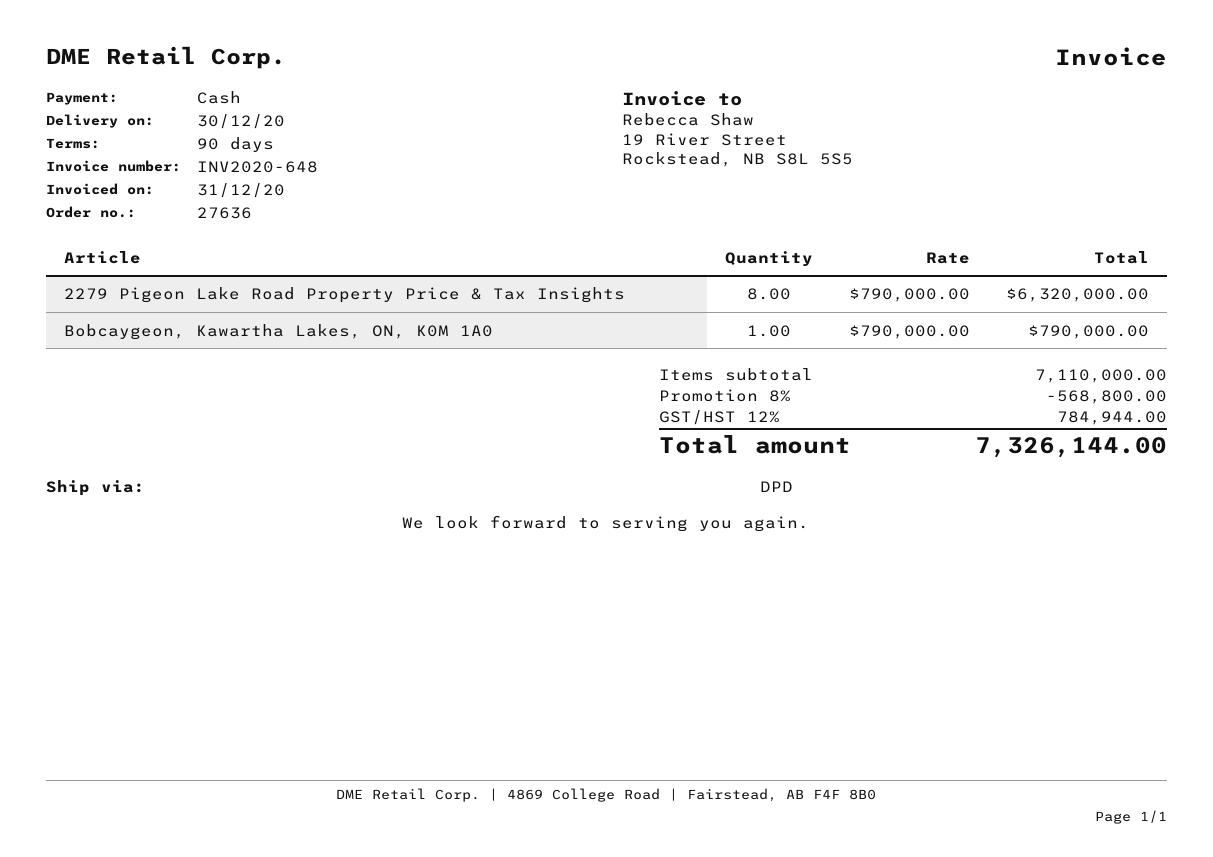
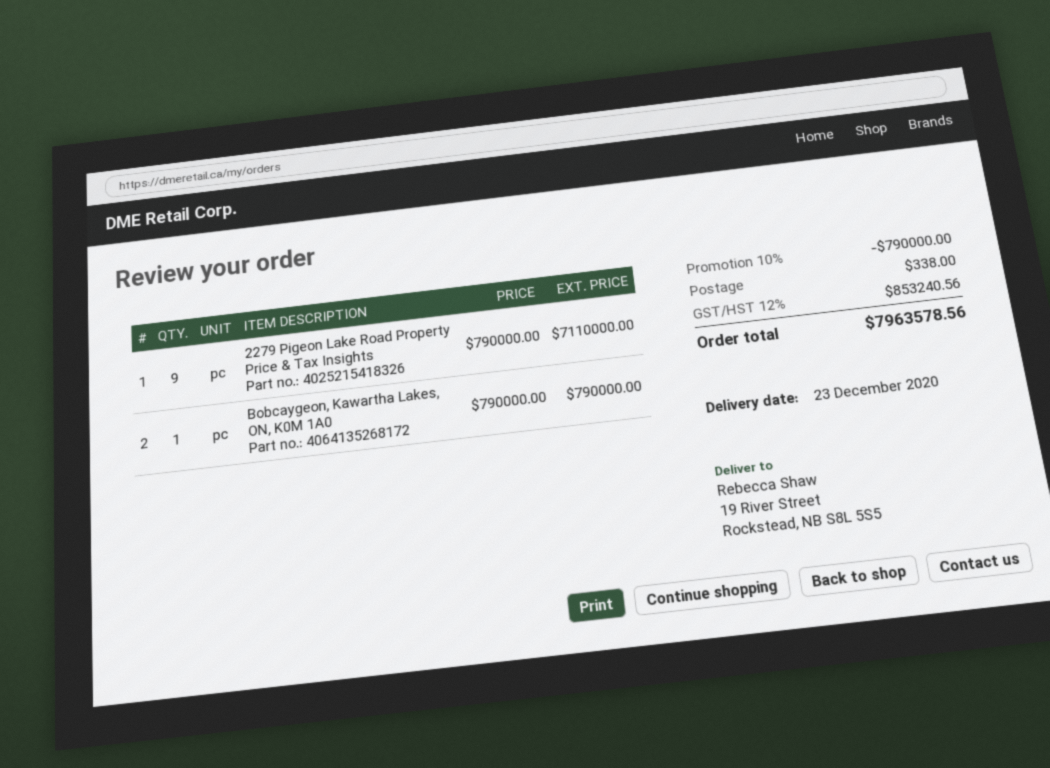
delivery date: 2020-12-30 -> 2020-12-23
2279 Pigeon Lake Road Property Price & Tax Insights: 8 x 790000.00 = 6320000.00 -> 9 x 790000.00 = 7110000.00
discount: 8% = 568800.00 -> 10% = 790000.00
shipping: none -> 338.00
tax: 12% = 784944.00 -> 12% = 853240.56
total: 7326144.00 -> 7963578.56

